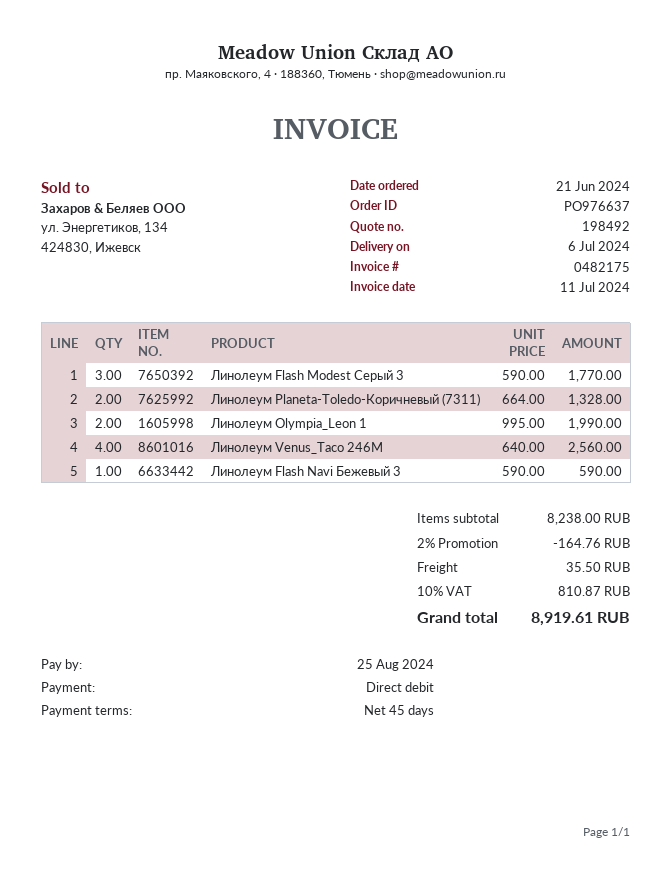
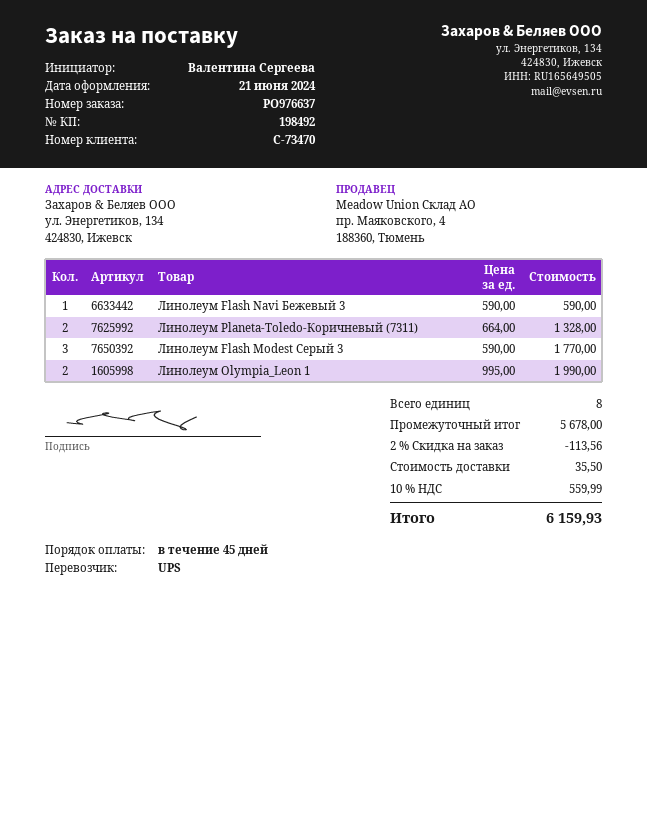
Линолеум Venus_Taco 246M: 4 x 640.00 = 2560.00 -> none
subtotal: 8238.00 -> 5678.00
discount: 2% = 164.76 -> 2% = 113.56
tax: 10% = 810.87 -> 10% = 559.99
total: 8919.61 -> 6159.93

